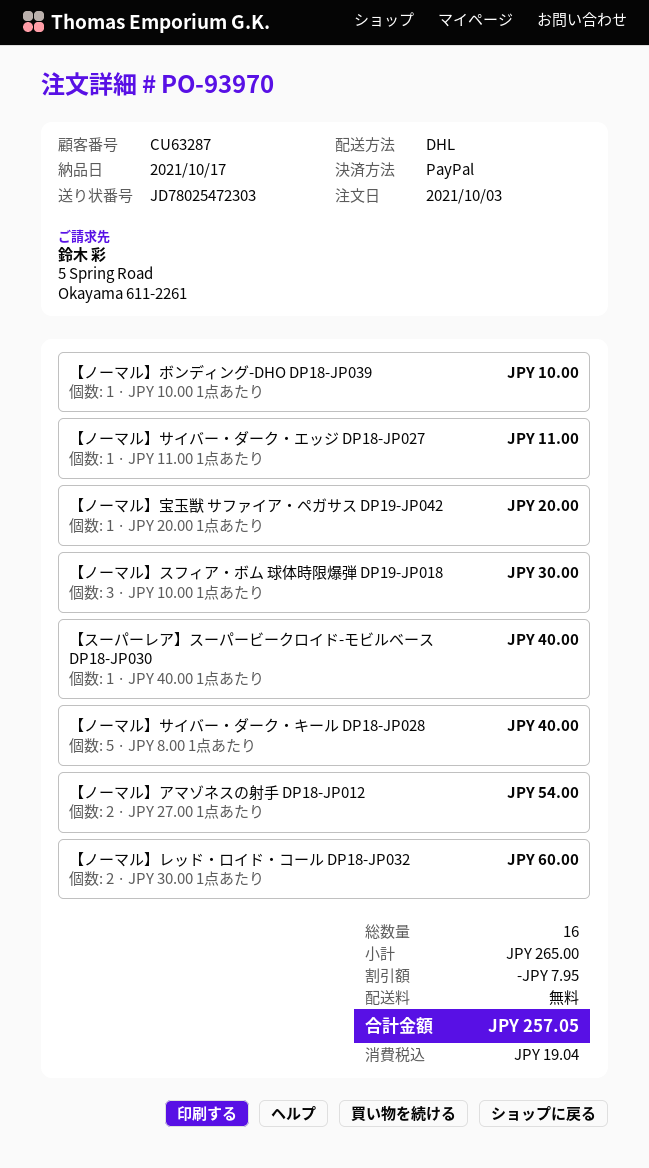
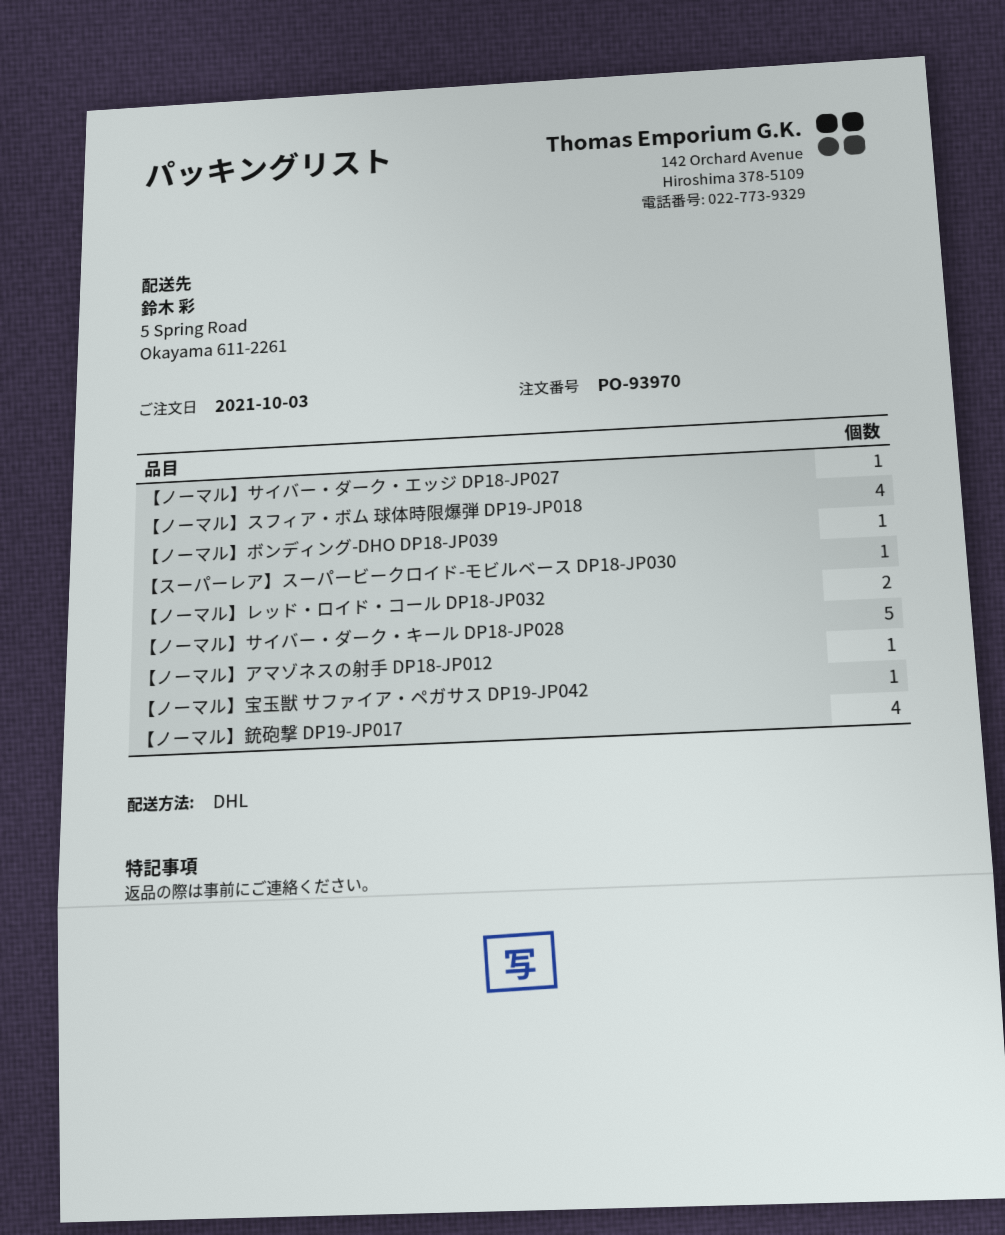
【ノーマル】スフィア・ボム 球体時限爆弾 DP19-JP018: 3 -> 4
【ノーマル】アマゾネスの射手 DP18-JP012: 2 -> 1
【ノーマル】銃砲撃 DP19-JP017: none -> 4

